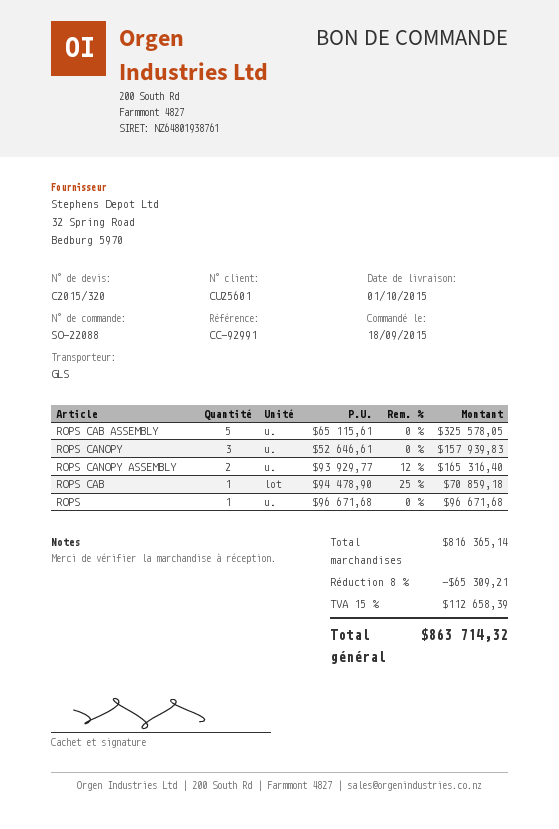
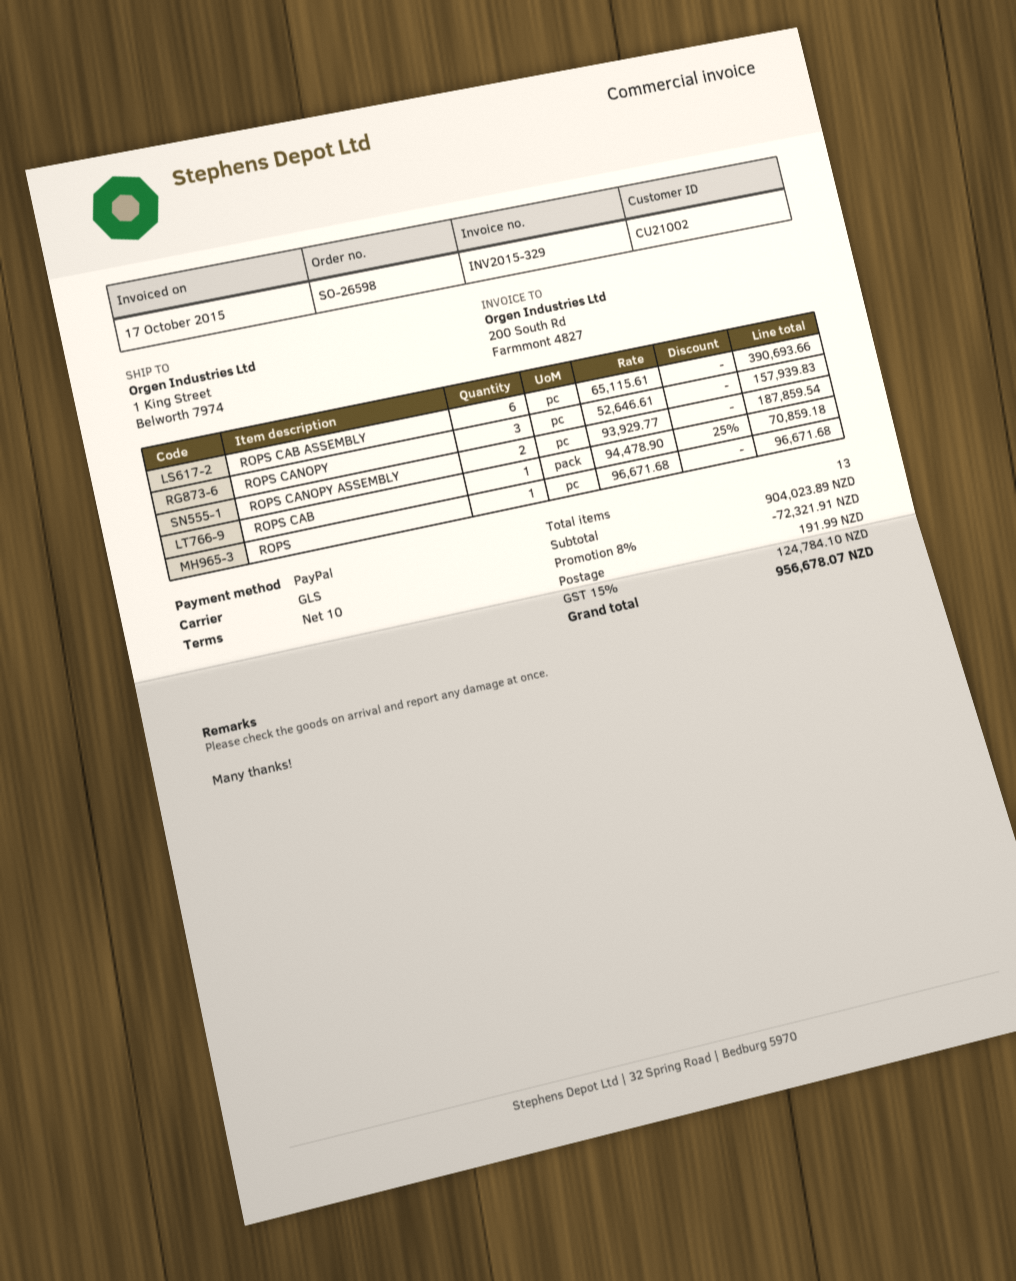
order number: SO-22088 -> SO-26598
customer number: CU25601 -> CU21002
ROPS CAB ASSEMBLY: 5 x 65115.61 = 325578.05 -> 6 x 65115.61 = 390693.66
ROPS CANOPY ASSEMBLY: 2 x 93929.77 - 12% = 165316.40 -> 2 x 93929.77 = 187859.54
subtotal: 816365.14 -> 904023.89
discount: 8% = 65309.21 -> 8% = 72321.91
shipping: none -> 191.99
tax: 15% = 112658.39 -> 15% = 124784.10
total: 863714.32 -> 956678.07

